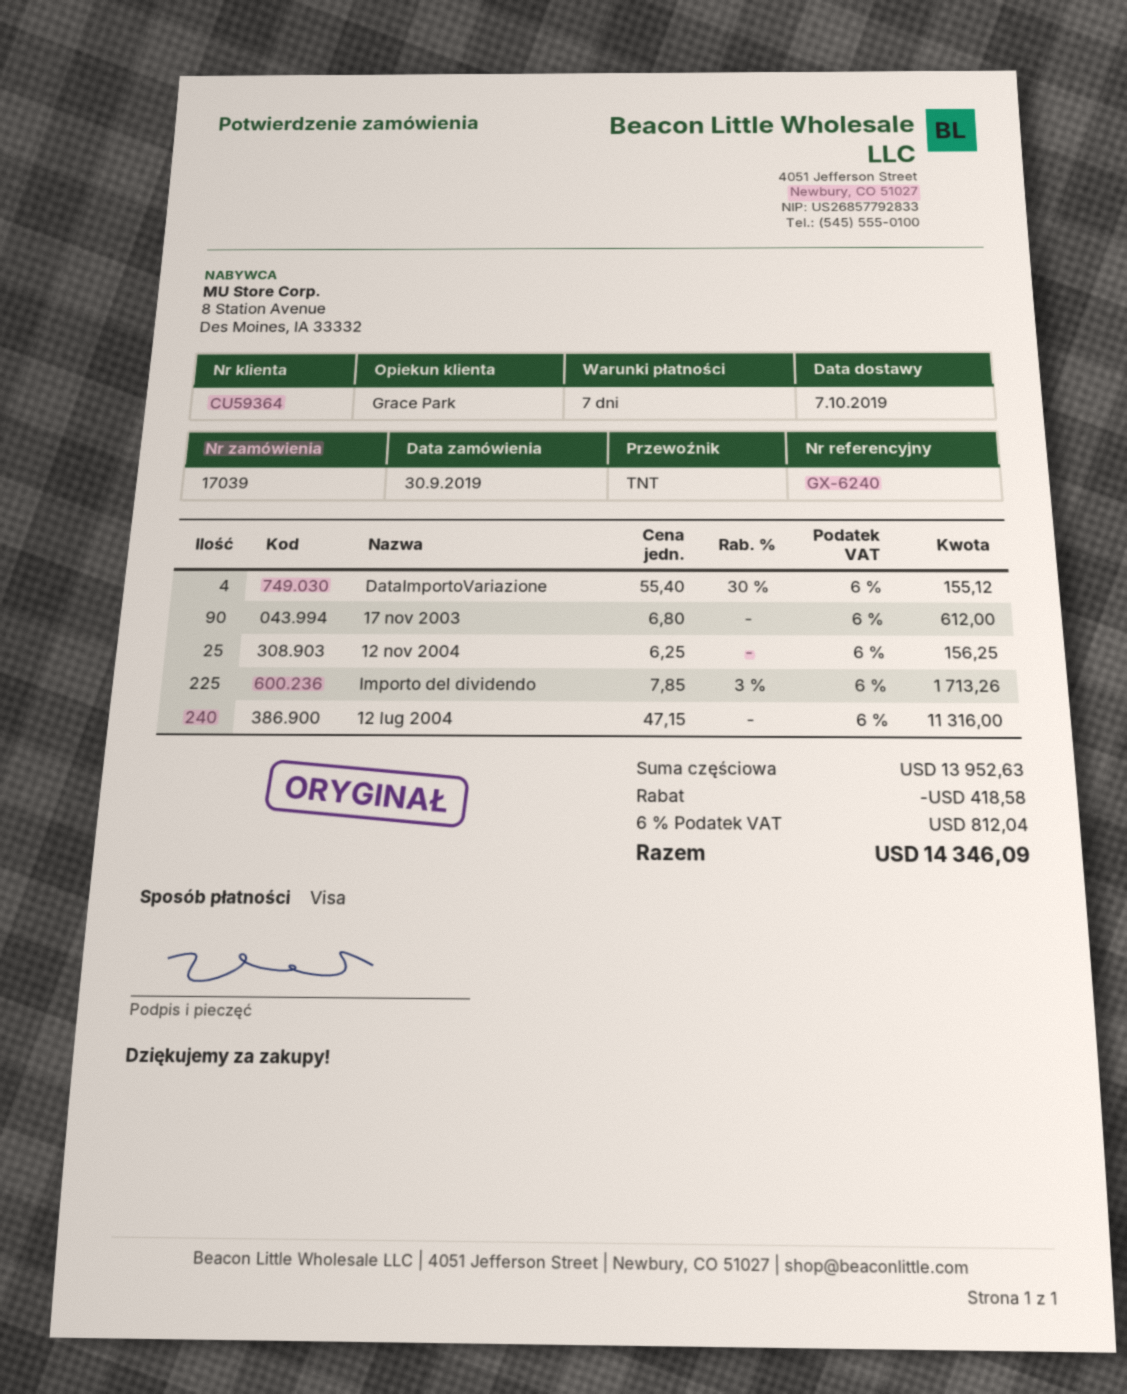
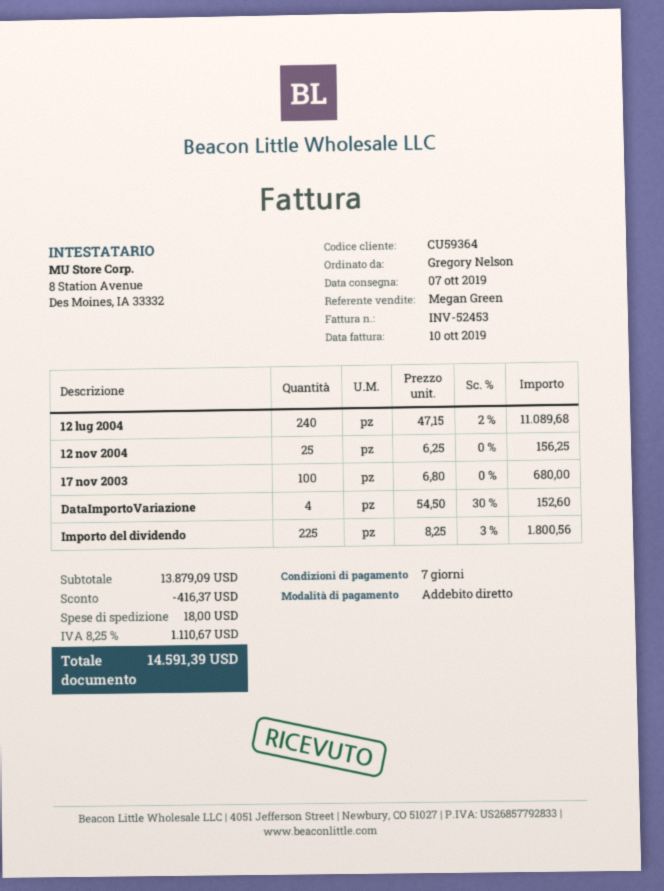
sales rep: Grace Park -> Megan Green
payment method: Visa -> direct debit
DataImportoVariazione: 4 x 55.40 - 30% = 155.12 -> 4 x 54.50 - 30% = 152.60
17 nov 2003: 90 x 6.80 = 612.00 -> 100 x 6.80 = 680.00
Importo del dividendo: 225 x 7.85 - 3% = 1713.26 -> 225 x 8.25 - 3% = 1800.56
12 lug 2004: 240 x 47.15 = 11316.00 -> 240 x 47.15 - 2% = 11089.68
subtotal: 13952.63 -> 13879.09
discount: 418.58 -> 416.37
shipping: none -> 18.00
tax: 6% = 812.04 -> 8.25% = 1110.67
total: 14346.09 -> 14591.39

